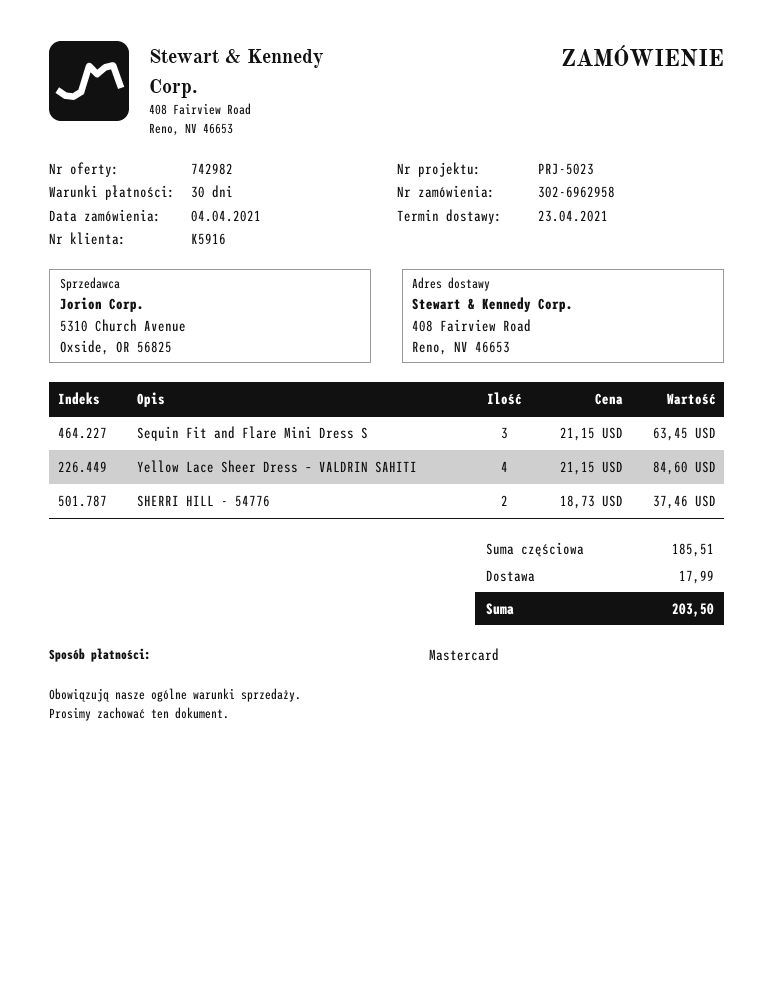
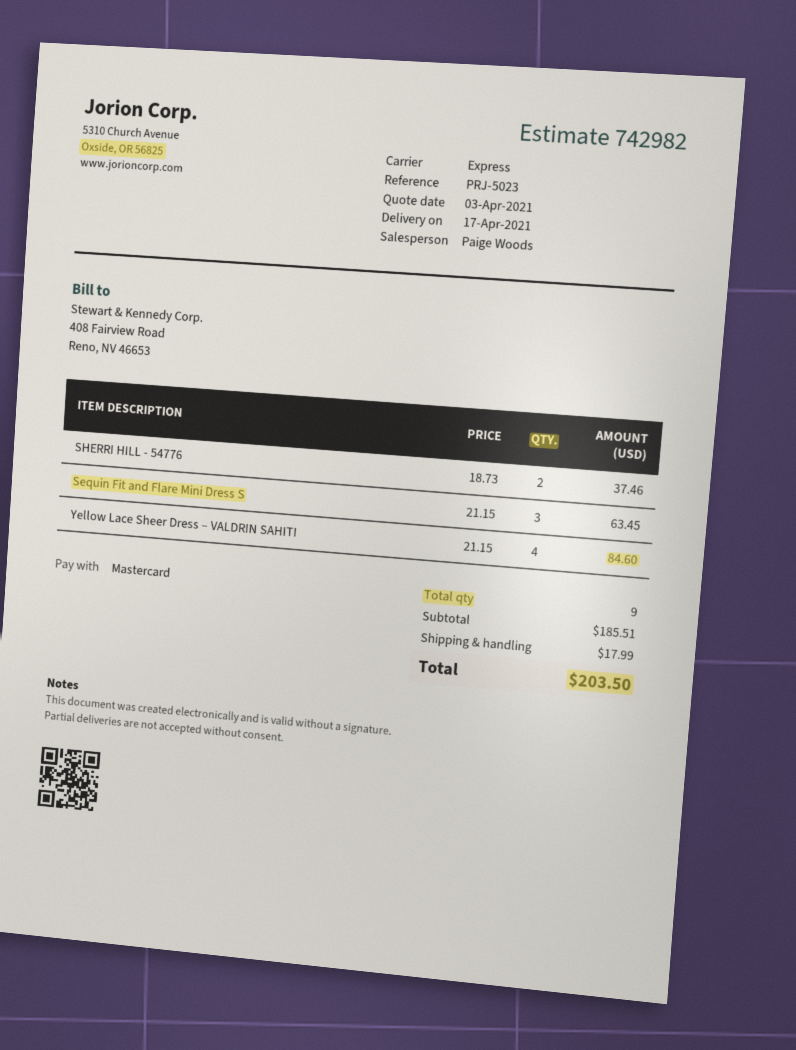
delivery date: 2021-04-23 -> 2021-04-17

